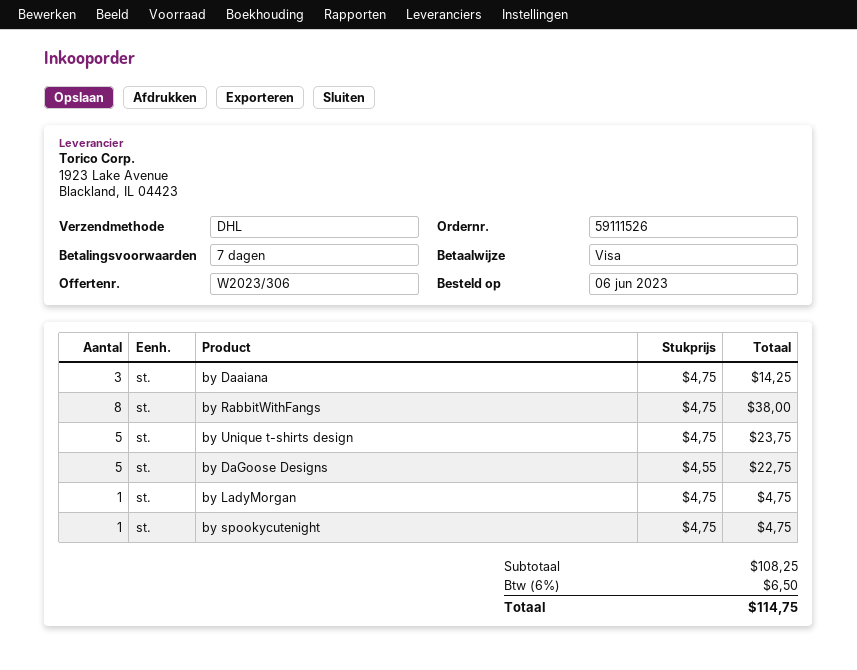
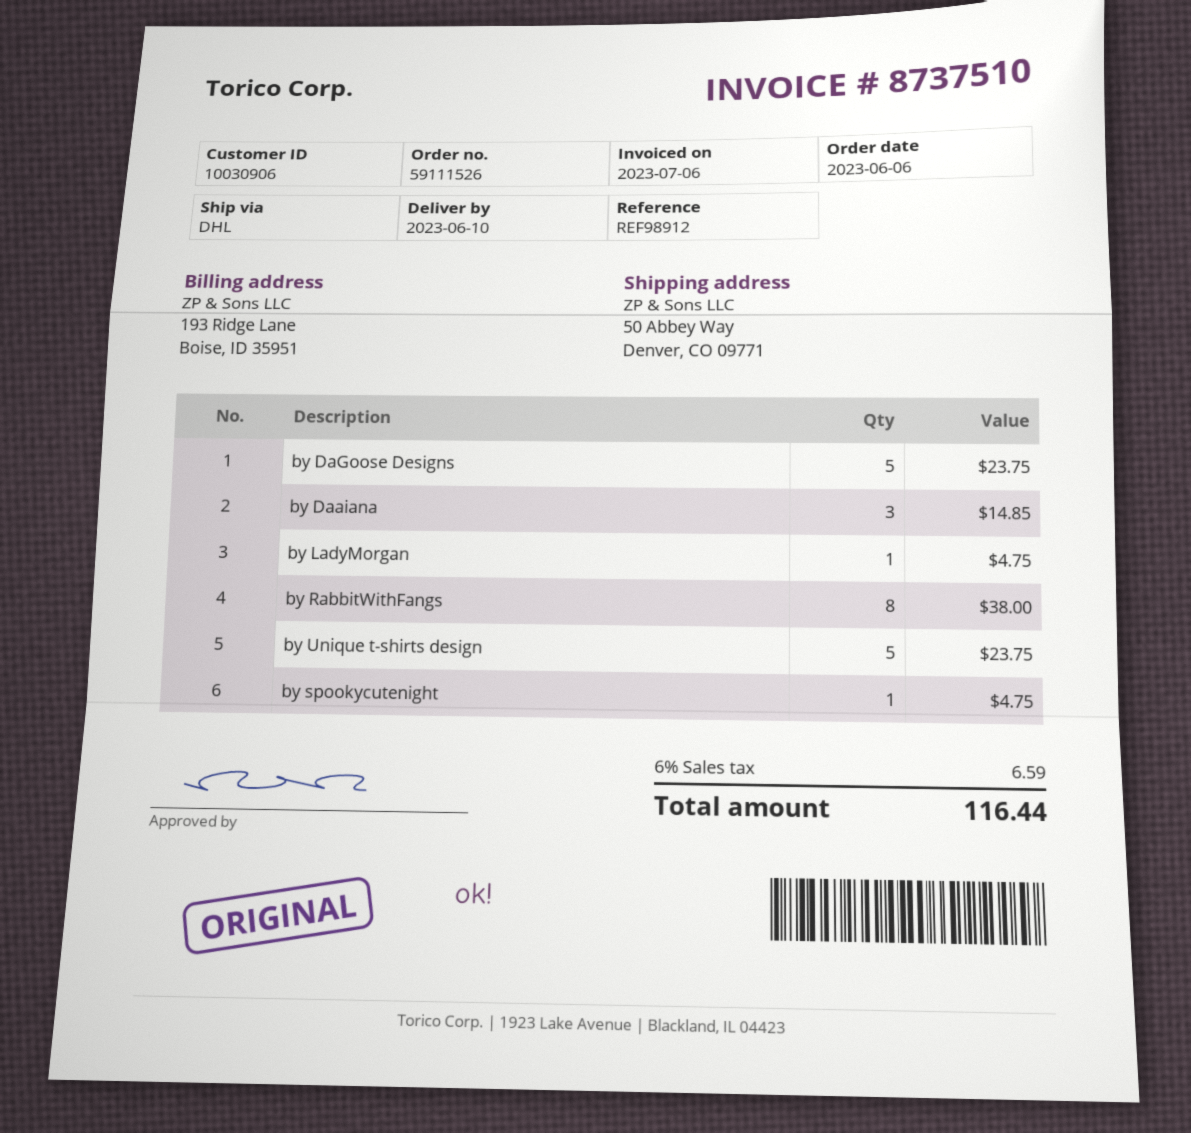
by Daaiana: 3 for 14.25 -> 3 for 14.85
by DaGoose Designs: 5 for 22.75 -> 5 for 23.75
tax: 6% = 6.50 -> 6% = 6.59
total: 114.75 -> 116.44

